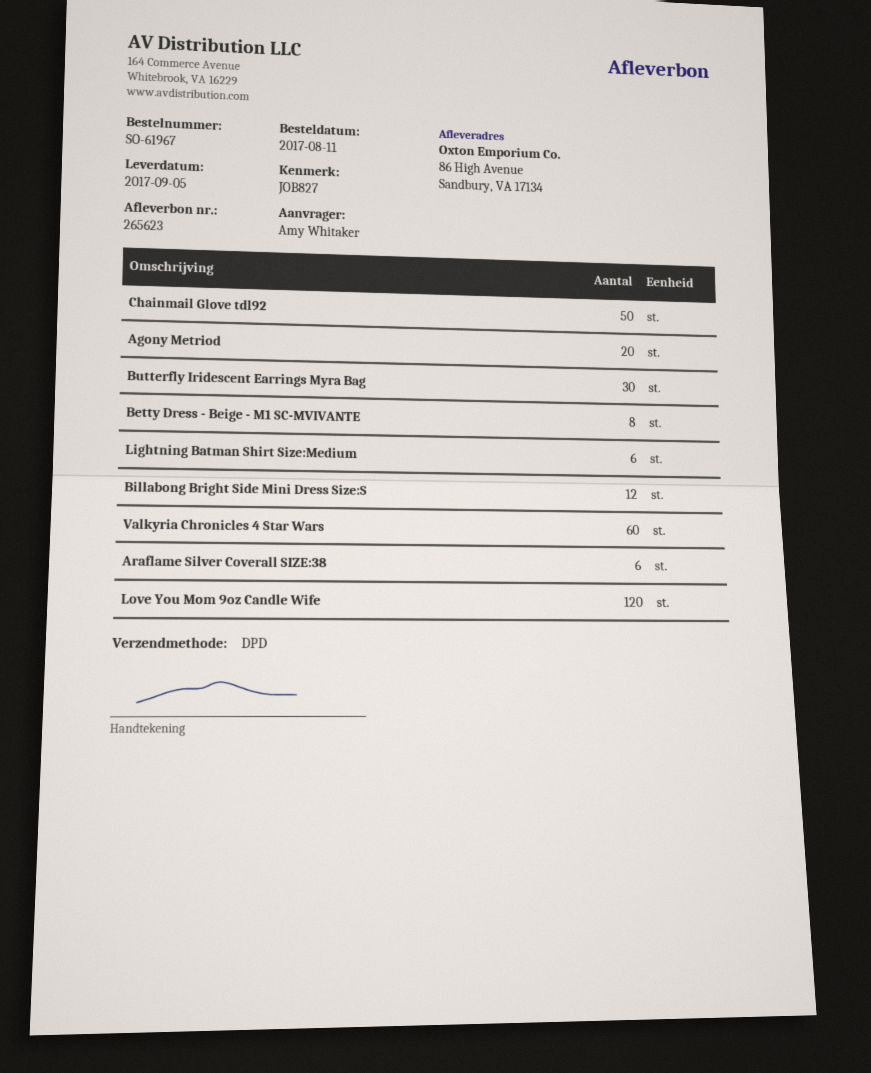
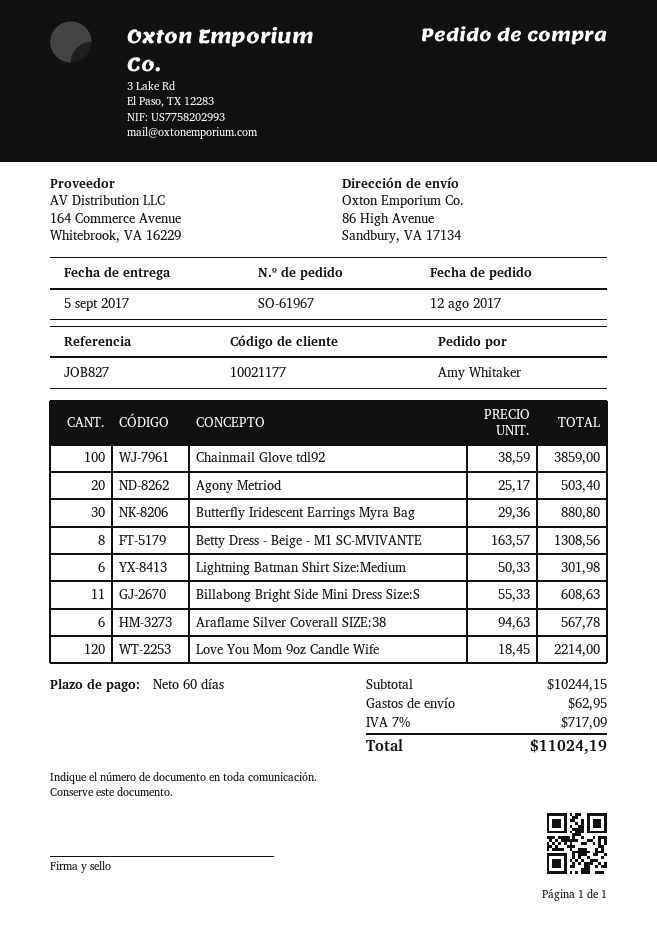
order date: 2017-08-11 -> 2017-08-12
Chainmail Glove tdl92: 50 -> 100
Billabong Bright Side Mini Dress Size:S: 12 -> 11
Valkyria Chronicles 4 Star Wars: 60 -> none

